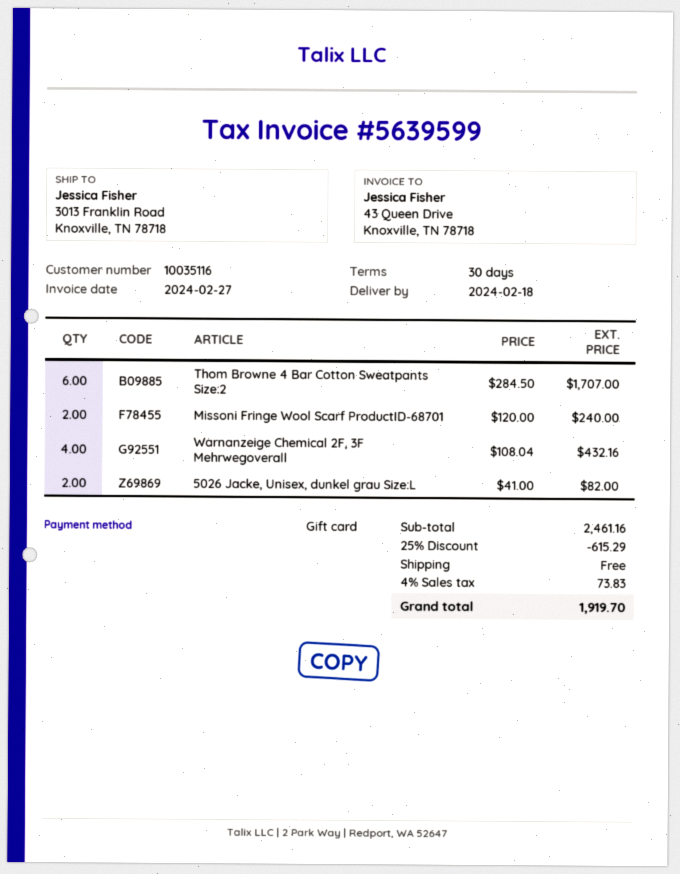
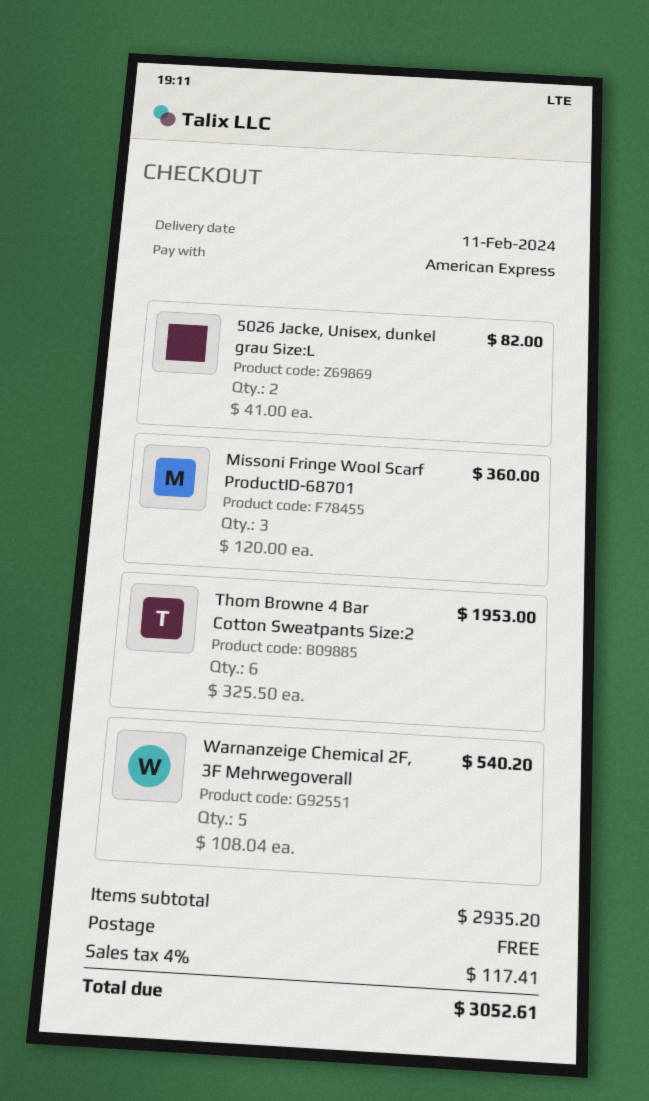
delivery date: 2024-02-18 -> 2024-02-11
payment method: gift card -> American Express
Thom Browne 4 Bar Cotton Sweatpants Size:2: 6 x 284.50 = 1707.00 -> 6 x 325.50 = 1953.00
Missoni Fringe Wool Scarf ProductID-68701: 2 x 120.00 = 240.00 -> 3 x 120.00 = 360.00
Warnanzeige Chemical 2F, 3F Mehrwegoverall: 4 x 108.04 = 432.16 -> 5 x 108.04 = 540.20
subtotal: 2461.16 -> 2935.20
discount: 25% = 615.29 -> none
tax: 4% = 73.83 -> 4% = 117.41
total: 1919.70 -> 3052.61

